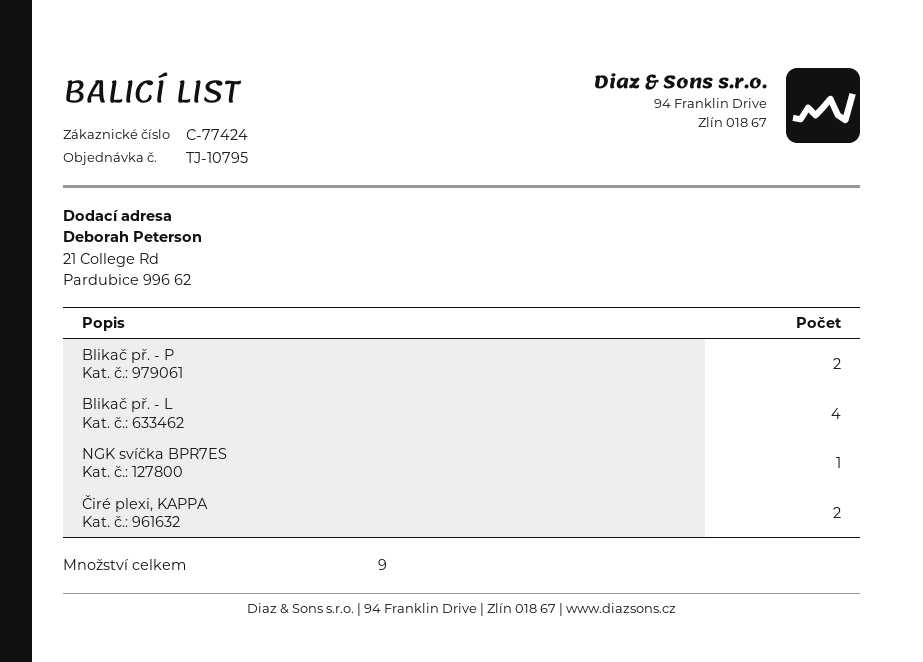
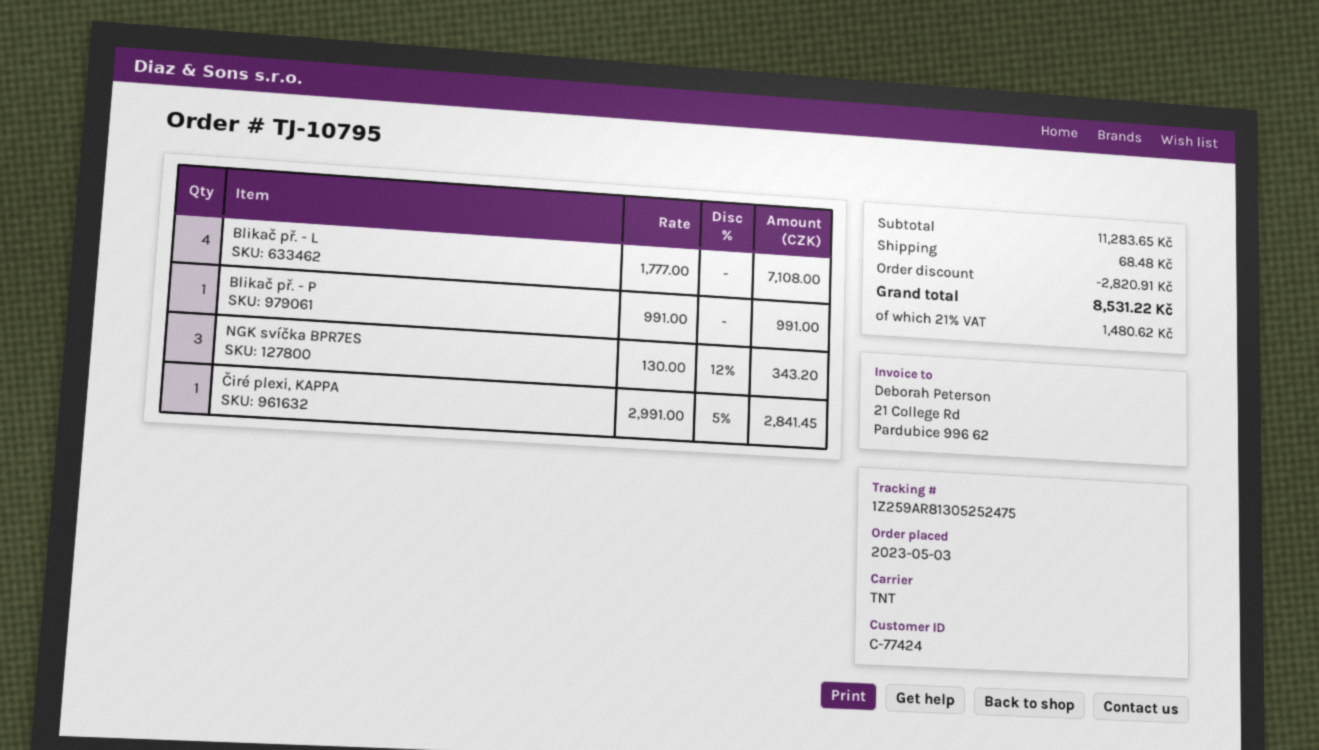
Blikač př. - P: 2 -> 1
NGK svíčka BPR7ES: 1 -> 3
Čiré plexi, KAPPA: 2 -> 1

